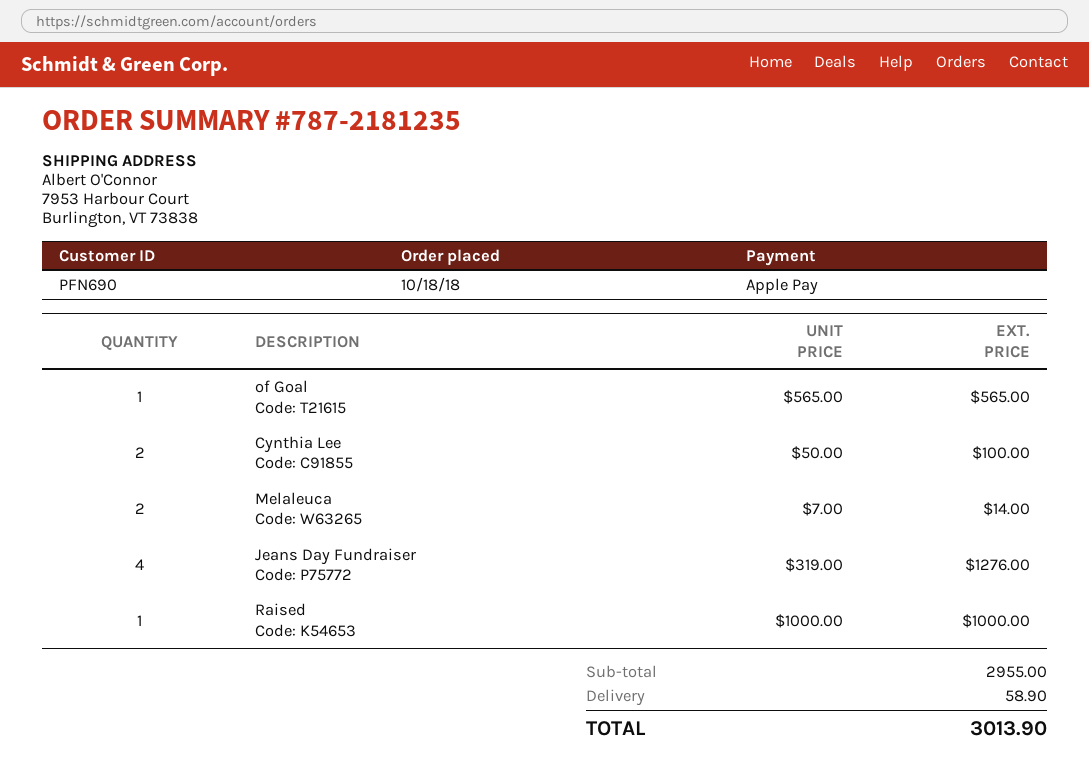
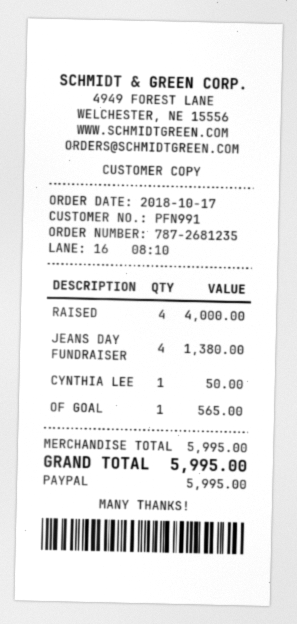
order number: 787-2181235 -> 787-2681235
order date: 2018-10-18 -> 2018-10-17
customer number: PFN690 -> PFN991
payment method: Apple Pay -> PayPal
Cynthia Lee: 2 for 100.00 -> 1 for 50.00
Melaleuca: 2 for 14.00 -> none
Jeans Day Fundraiser: 4 for 1276.00 -> 4 for 1380.00
Raised: 1 for 1000.00 -> 4 for 4000.00
subtotal: 2955.00 -> 5995.00
shipping: 58.90 -> none
total: 3013.90 -> 5995.00

